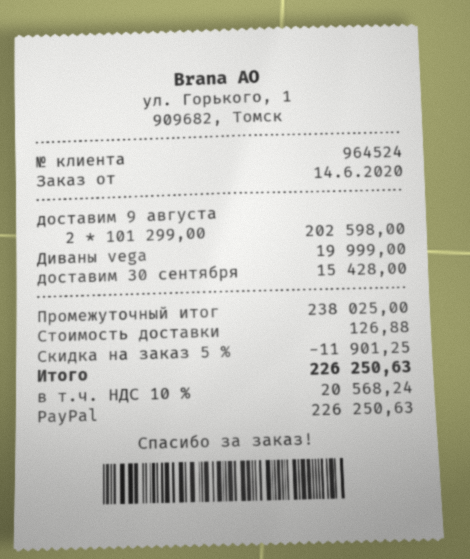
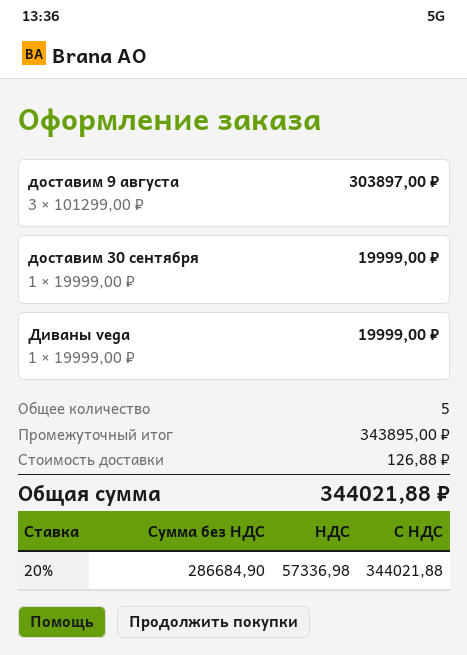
доставим 9 августа: 2 x 101299.00 = 202598.00 -> 3 x 101299.00 = 303897.00
доставим 30 сентября: 1 x 15428.00 = 15428.00 -> 1 x 19999.00 = 19999.00
subtotal: 238025.00 -> 343895.00
discount: 5% = 11901.25 -> none
tax: 10% = 20568.24 -> 20% = 57336.98
total: 226250.63 -> 344021.88

